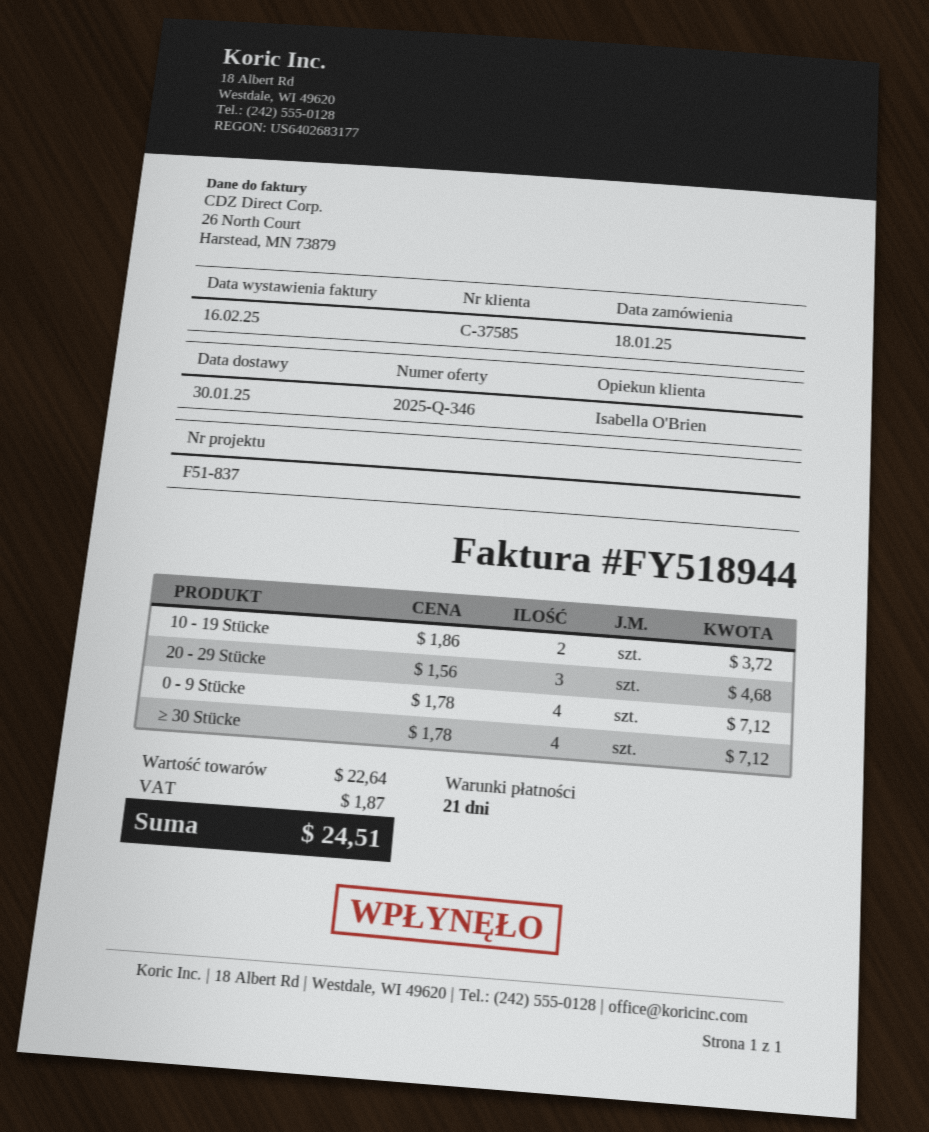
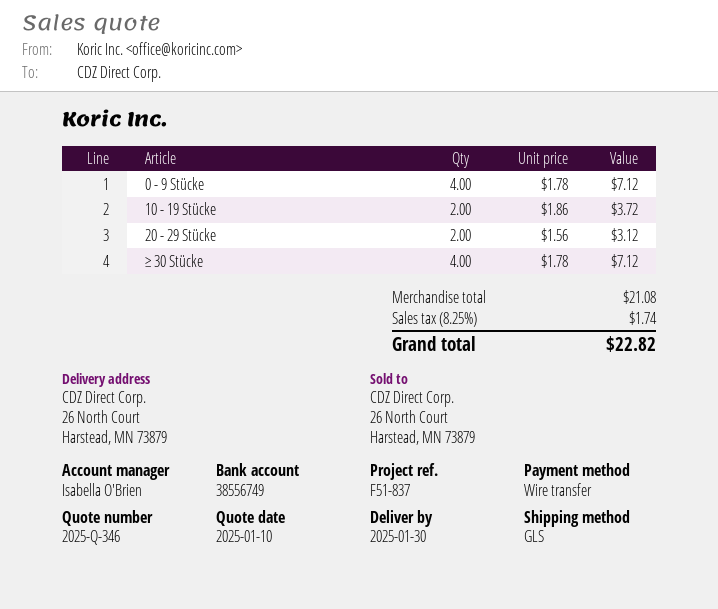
20 - 29 Stücke: 3 x 1.56 = 4.68 -> 2 x 1.56 = 3.12
subtotal: 22.64 -> 21.08
tax: 1.87 -> 1.74
total: 24.51 -> 22.82

